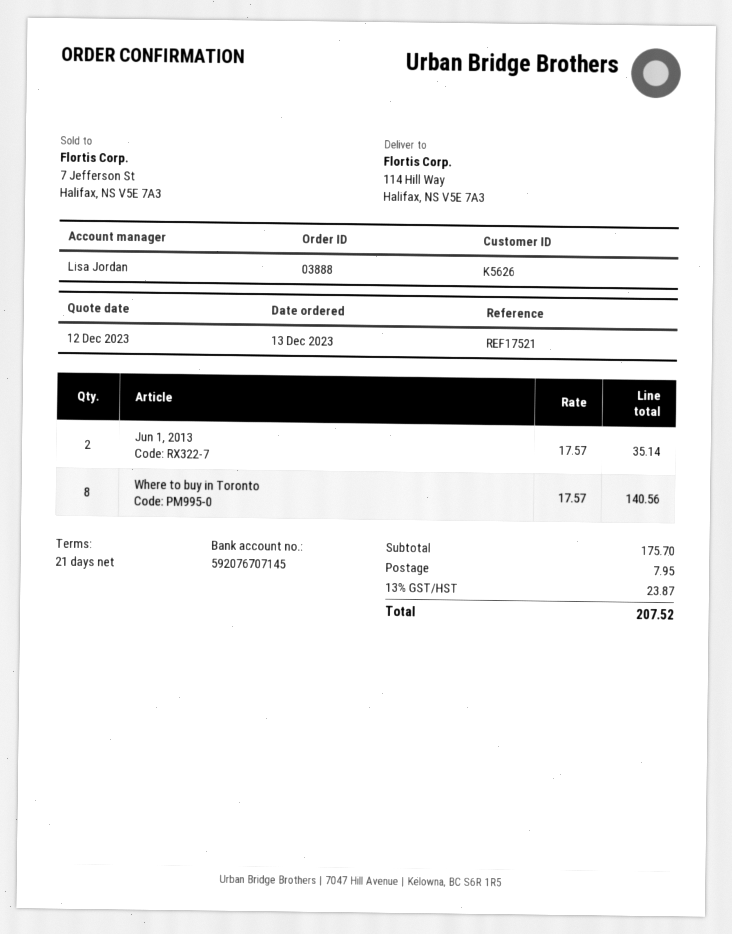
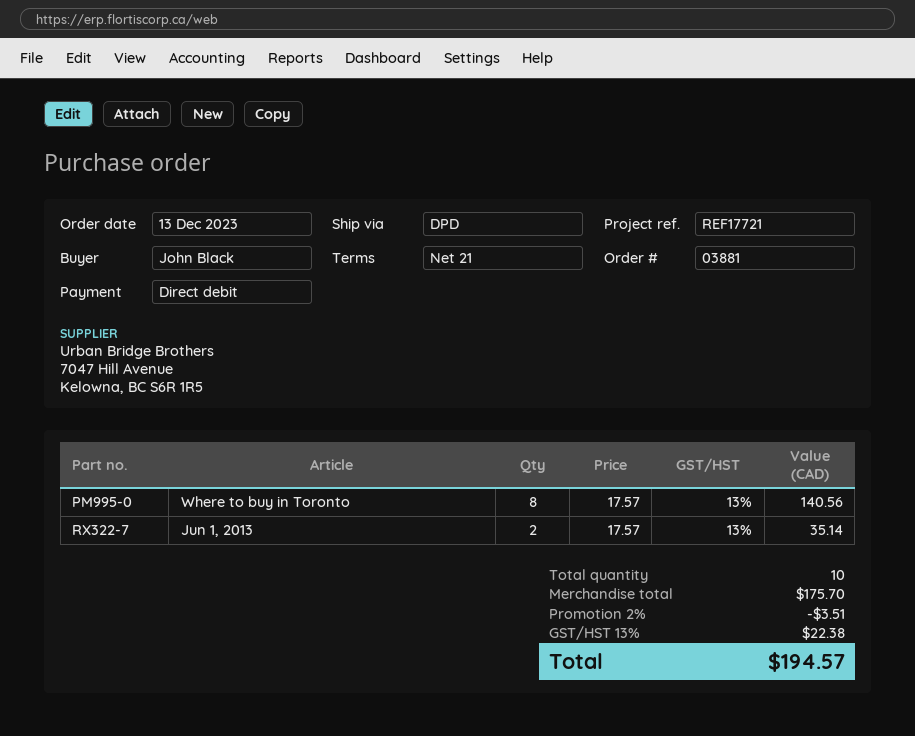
order number: 03888 -> 03881
reference: REF17521 -> REF17721
discount: none -> 2% = 3.51
shipping: 7.95 -> none
tax: 13% = 23.87 -> 13% = 22.38
total: 207.52 -> 194.57

